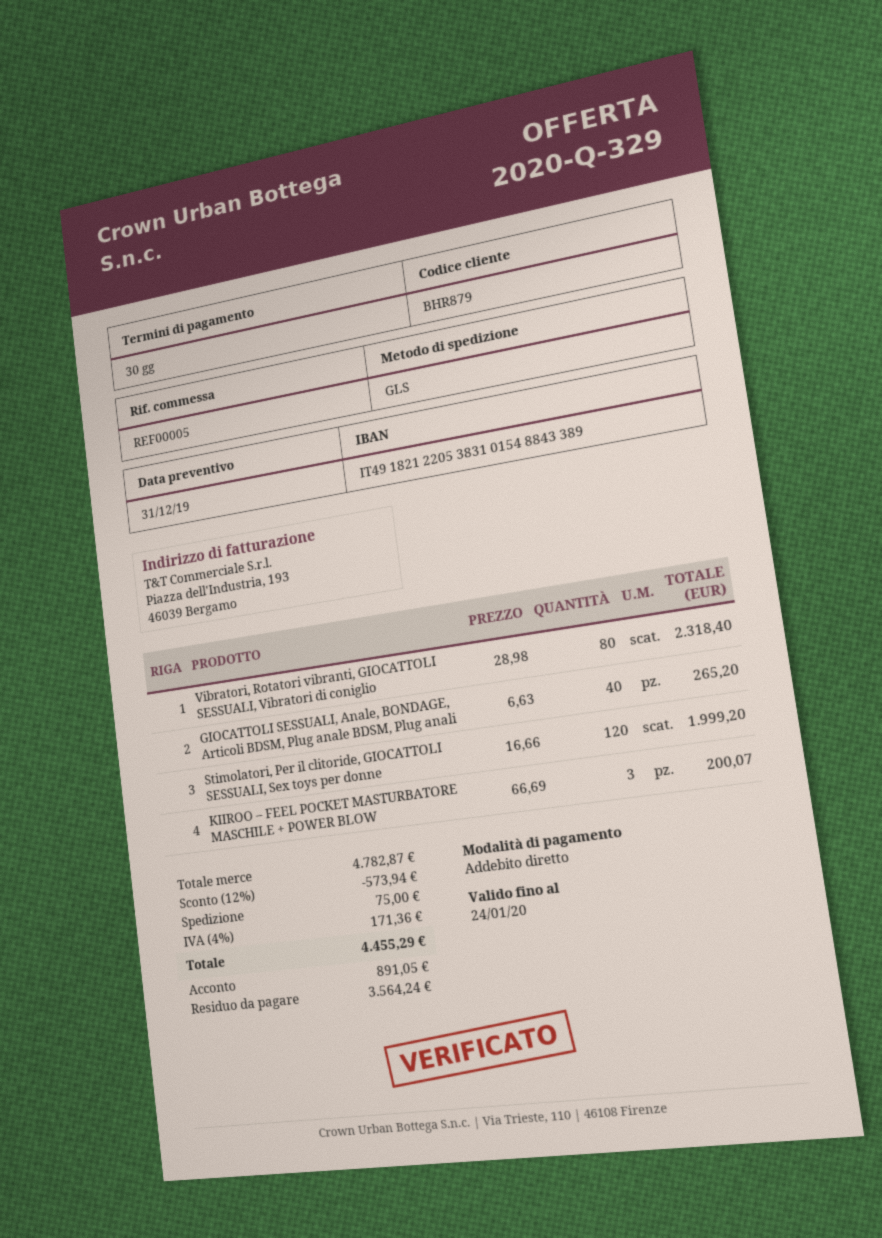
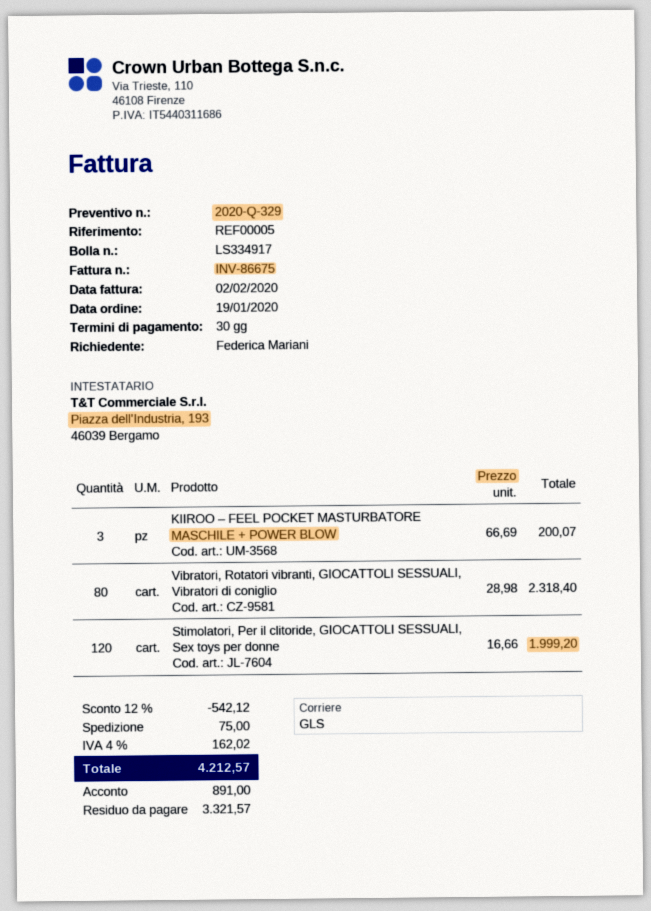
GIOCATTOLI SESSUALI, Anale, BONDAGE, Articoli BDSM, Plug anale BDSM, Plug anali: 40 x 6.63 = 265.20 -> none
discount: 12% = 573.94 -> 12% = 542.12
tax: 4% = 171.36 -> 4% = 162.02
total: 4455.29 -> 4212.57
deposit: 891.05 -> 891.00
balance: 3564.24 -> 3321.57

